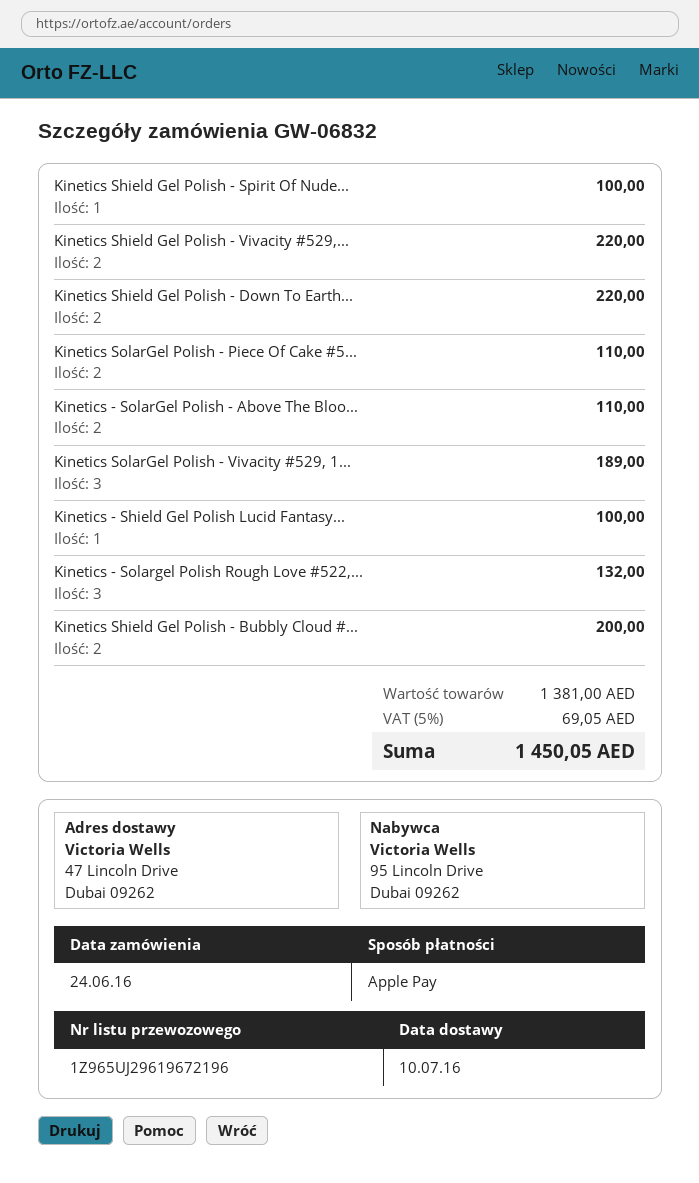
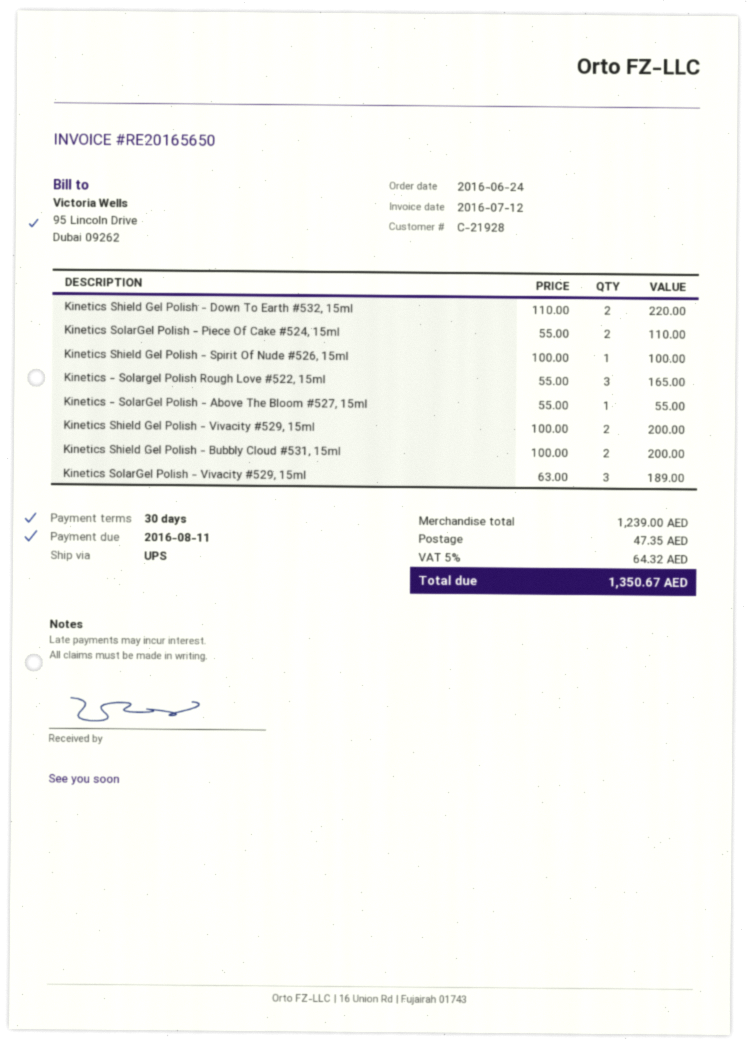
Kinetics Shield Gel Polish - Vivacity #529,...: 2 for 220.00 -> 2 for 200.00
Kinetics - SolarGel Polish - Above The Bloo...: 2 for 110.00 -> 1 for 55.00
Kinetics - Shield Gel Polish Lucid Fantasy...: 1 for 100.00 -> none
Kinetics - Solargel Polish Rough Love #522,...: 3 for 132.00 -> 3 for 165.00
subtotal: 1381.00 -> 1239.00
shipping: none -> 47.35
tax: 5% = 69.05 -> 5% = 64.32
total: 1450.05 -> 1350.67

